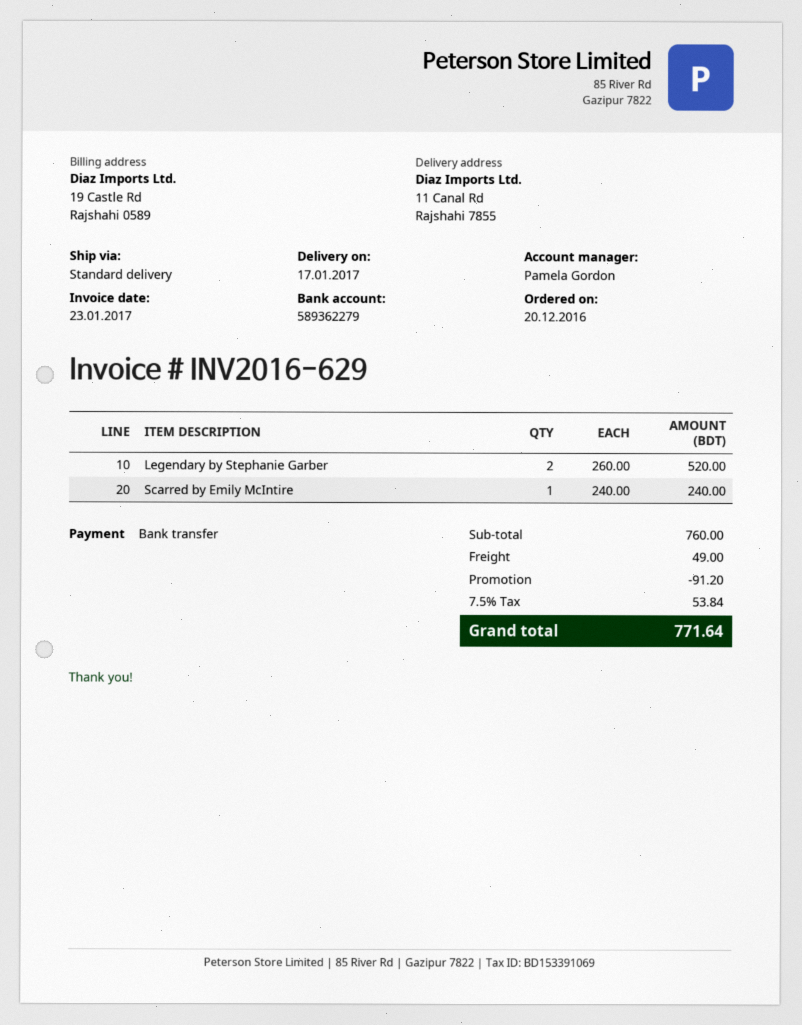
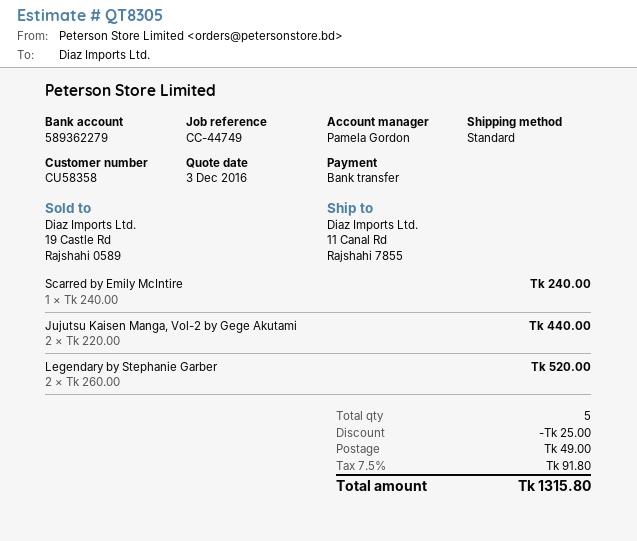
Jujutsu Kaisen Manga, Vol-2 by Gege Akutami: none -> 2 x 220.00 = 440.00
discount: 91.20 -> 25.00
tax: 7.5% = 53.84 -> 7.5% = 91.80
total: 771.64 -> 1315.80

